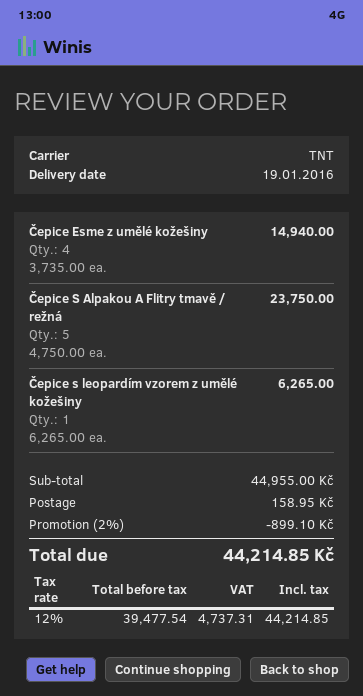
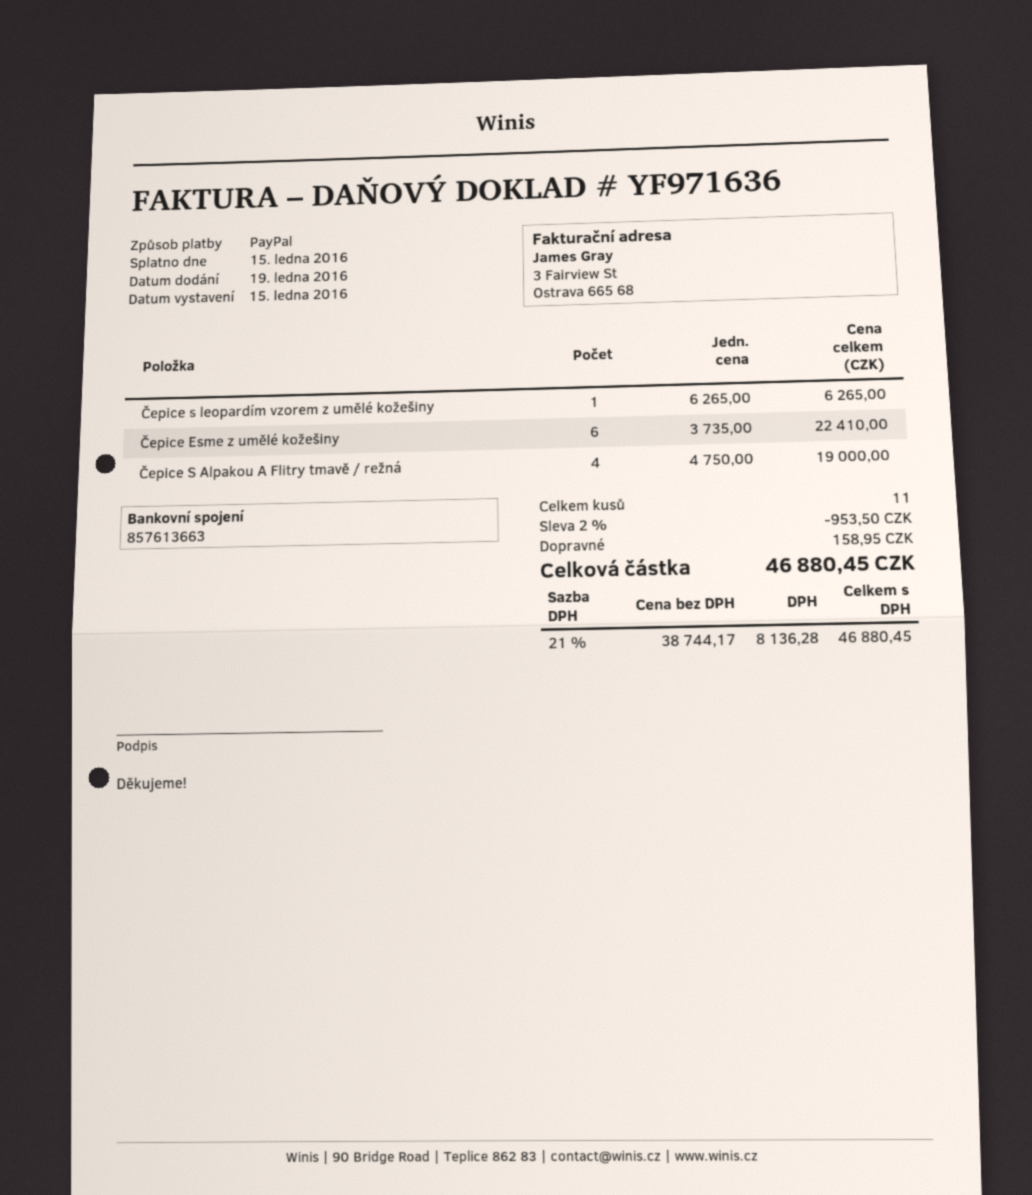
Čepice Esme z umělé kožešiny: 4 x 3735.00 = 14940.00 -> 6 x 3735.00 = 22410.00
Čepice S Alpakou A Flitry tmavě / režná: 5 x 4750.00 = 23750.00 -> 4 x 4750.00 = 19000.00
discount: 2% = 899.10 -> 2% = 953.50
net: 39477.54 -> 38744.17
tax: 12% = 4737.31 -> 21% = 8136.28
total: 44214.85 -> 46880.45

